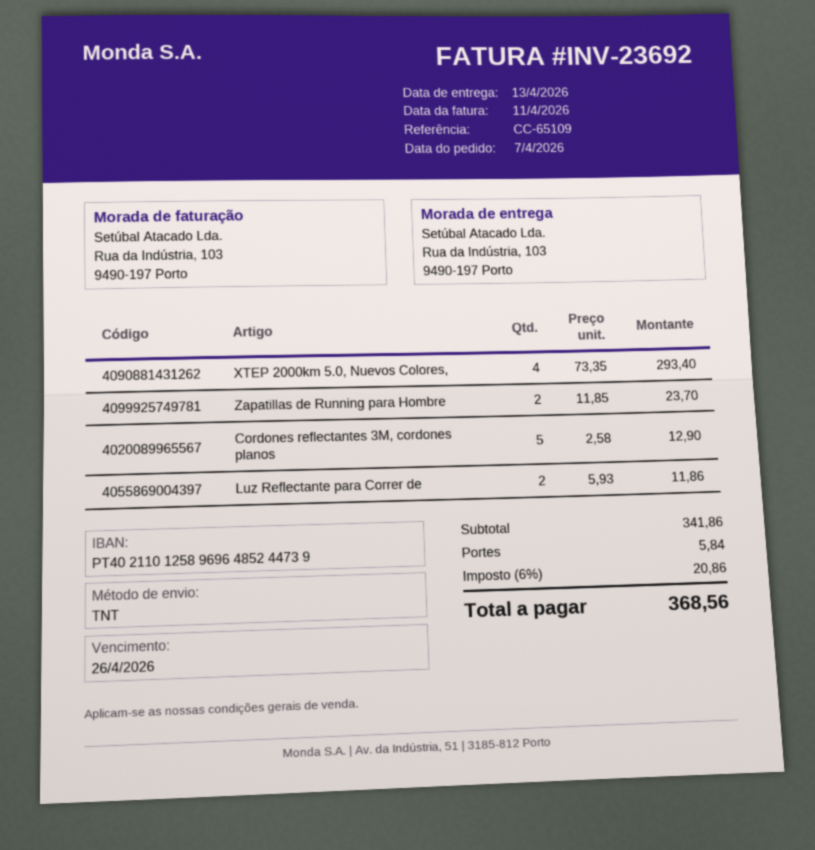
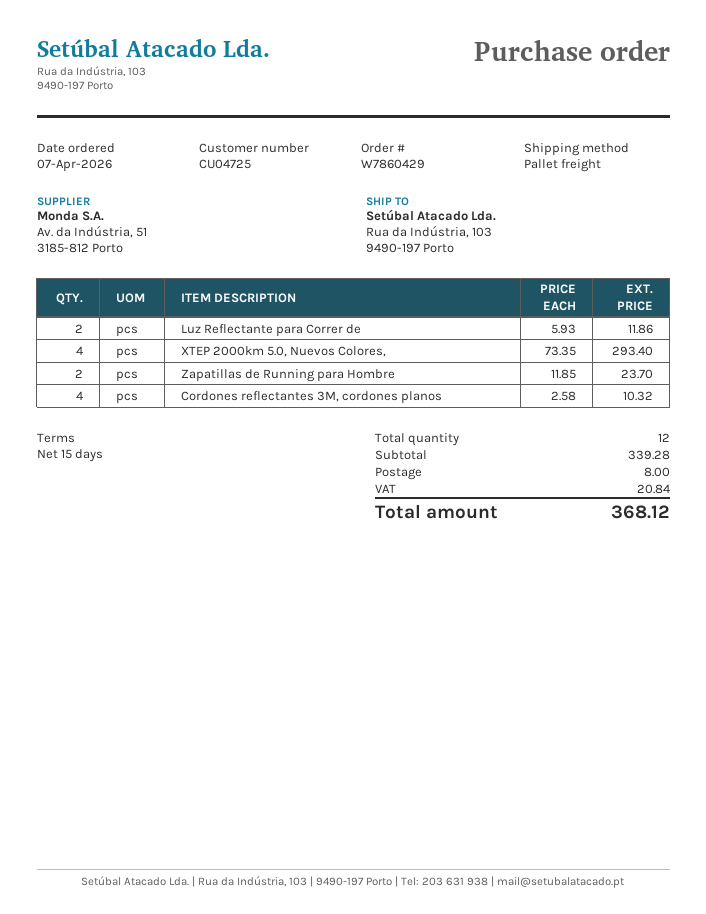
shipping method: TNT -> pallet freight
Cordones reflectantes 3M, cordones planos: 5 x 2.58 = 12.90 -> 4 x 2.58 = 10.32
subtotal: 341.86 -> 339.28
shipping: 5.84 -> 8.00
tax: 20.86 -> 20.84
total: 368.56 -> 368.12

